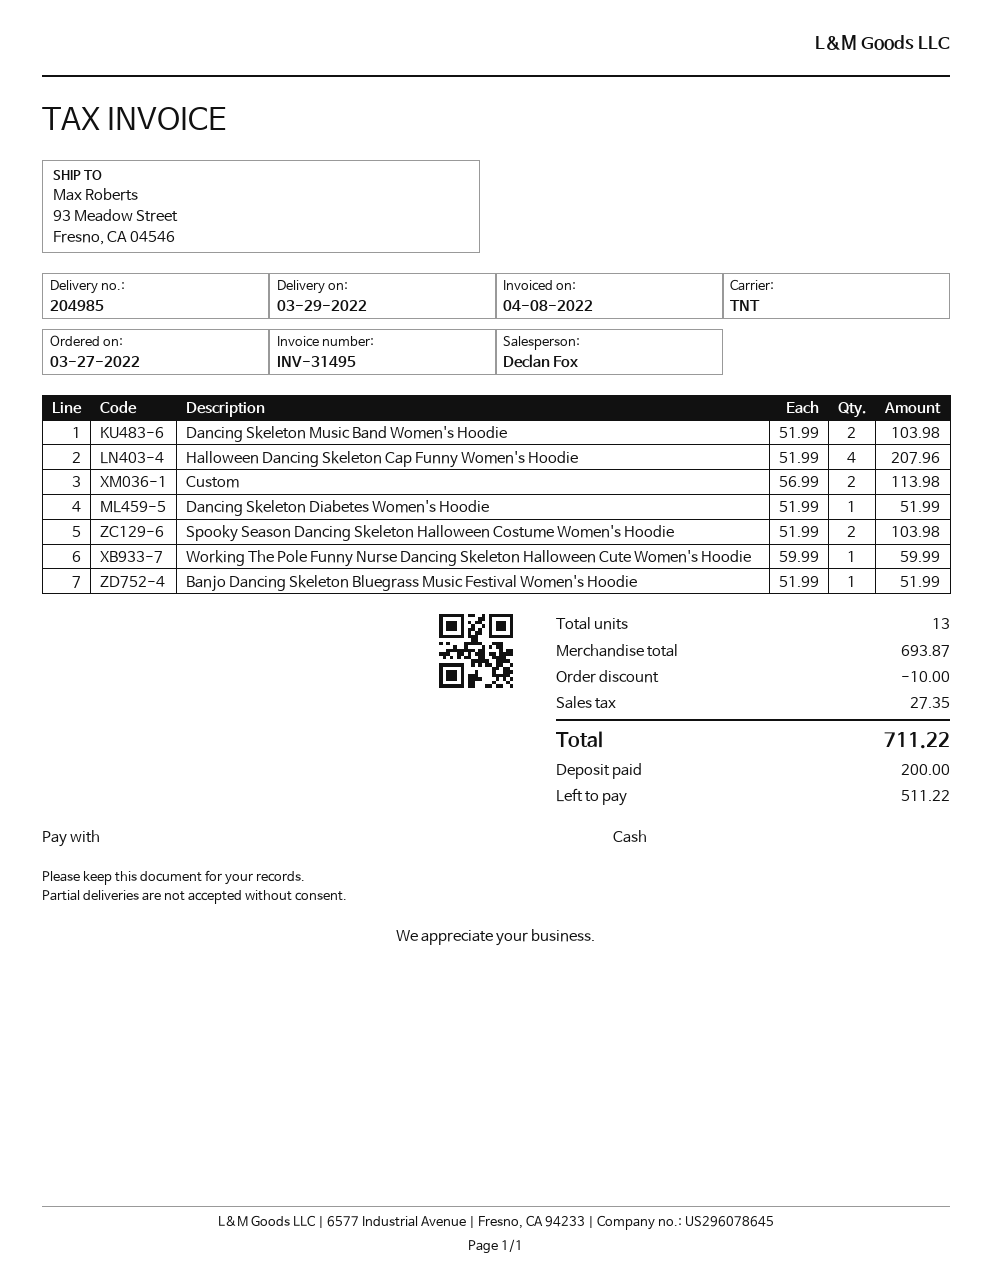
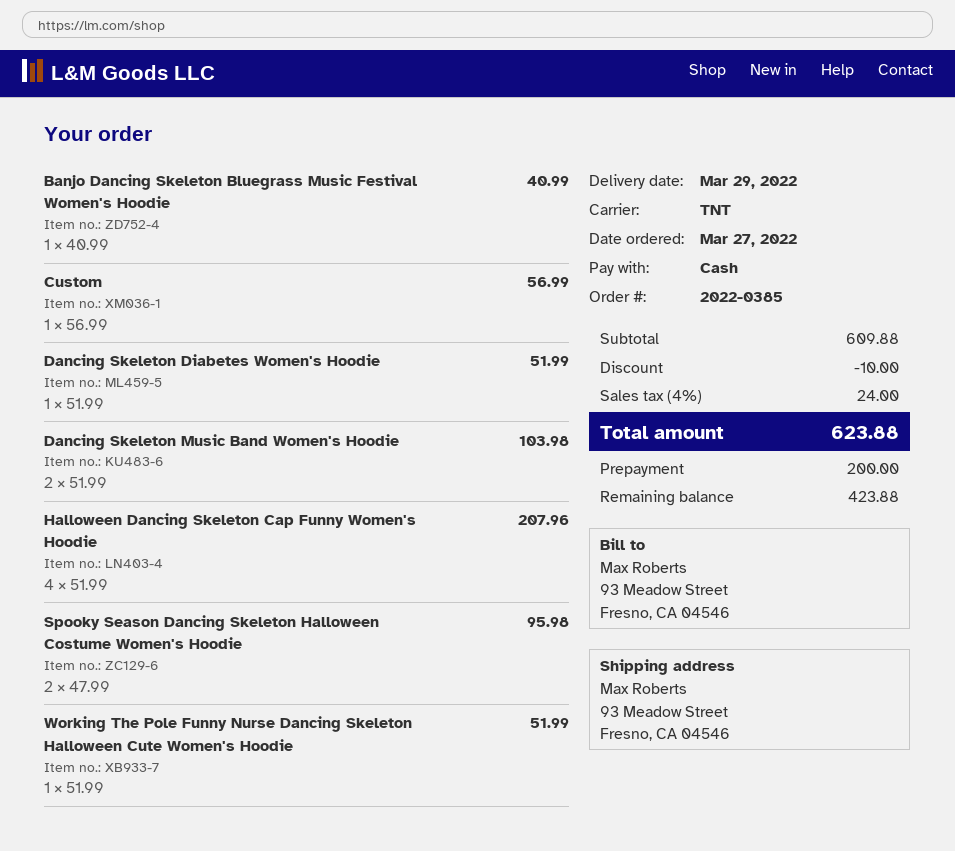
Custom: 2 x 56.99 = 113.98 -> 1 x 56.99 = 56.99
Spooky Season Dancing Skeleton Halloween Costume Women's Hoodie: 2 x 51.99 = 103.98 -> 2 x 47.99 = 95.98
Working The Pole Funny Nurse Dancing Skeleton Halloween Cute Women's Hoodie: 1 x 59.99 = 59.99 -> 1 x 51.99 = 51.99
Banjo Dancing Skeleton Bluegrass Music Festival Women's Hoodie: 1 x 51.99 = 51.99 -> 1 x 40.99 = 40.99
subtotal: 693.87 -> 609.88
tax: 27.35 -> 24.00
total: 711.22 -> 623.88
balance: 511.22 -> 423.88

